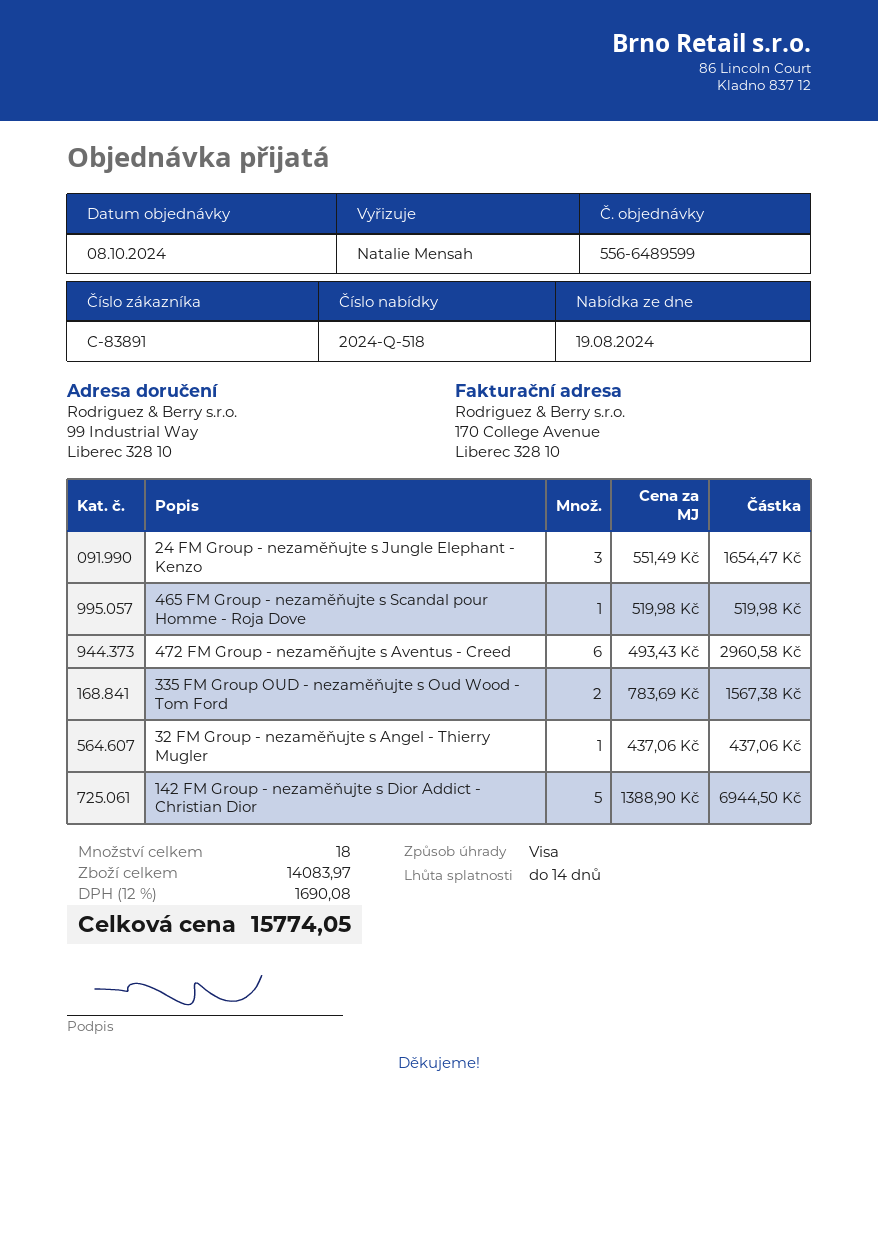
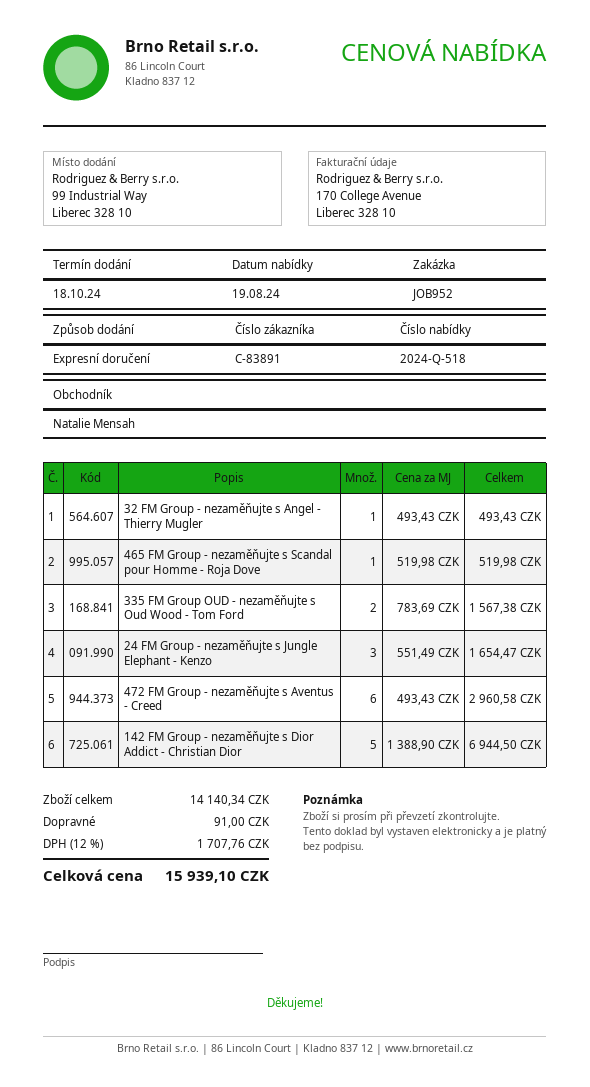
32 FM Group - nezaměňujte s Angel - Thierry Mugler: 1 x 437.06 = 437.06 -> 1 x 493.43 = 493.43
subtotal: 14083.97 -> 14140.34
shipping: none -> 91.00
tax: 12% = 1690.08 -> 12% = 1707.76
total: 15774.05 -> 15939.10

